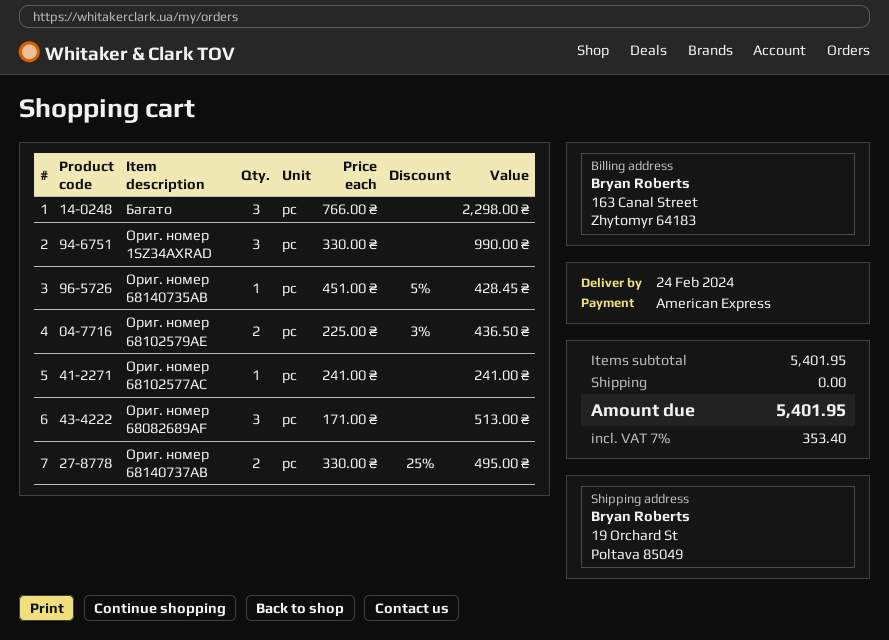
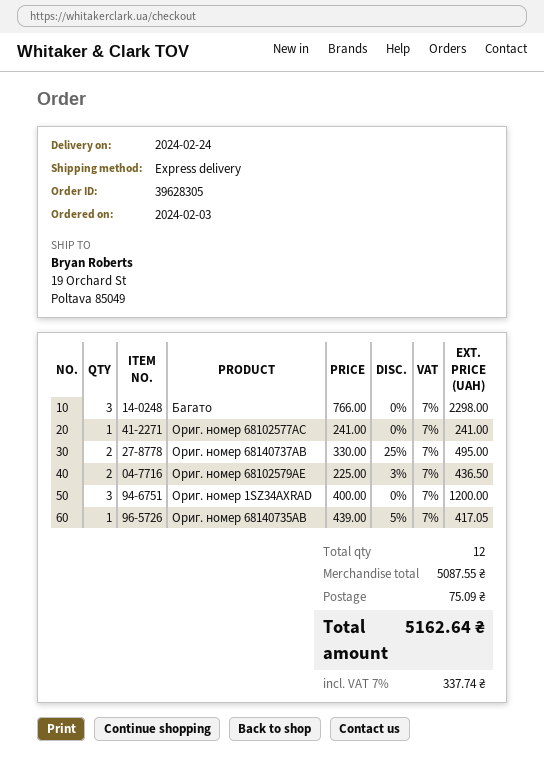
Ориг. номер 1SZ34AXRAD: 3 x 330.00 = 990.00 -> 3 x 400.00 = 1200.00
Ориг. номер 68140735AB: 1 x 451.00 - 5% = 428.45 -> 1 x 439.00 - 5% = 417.05
Ориг. номер 68082689AF: 3 x 171.00 = 513.00 -> none
subtotal: 5401.95 -> 5087.55
shipping: 0.00 -> 75.09
tax: 7% = 353.40 -> 7% = 337.74
total: 5401.95 -> 5162.64

